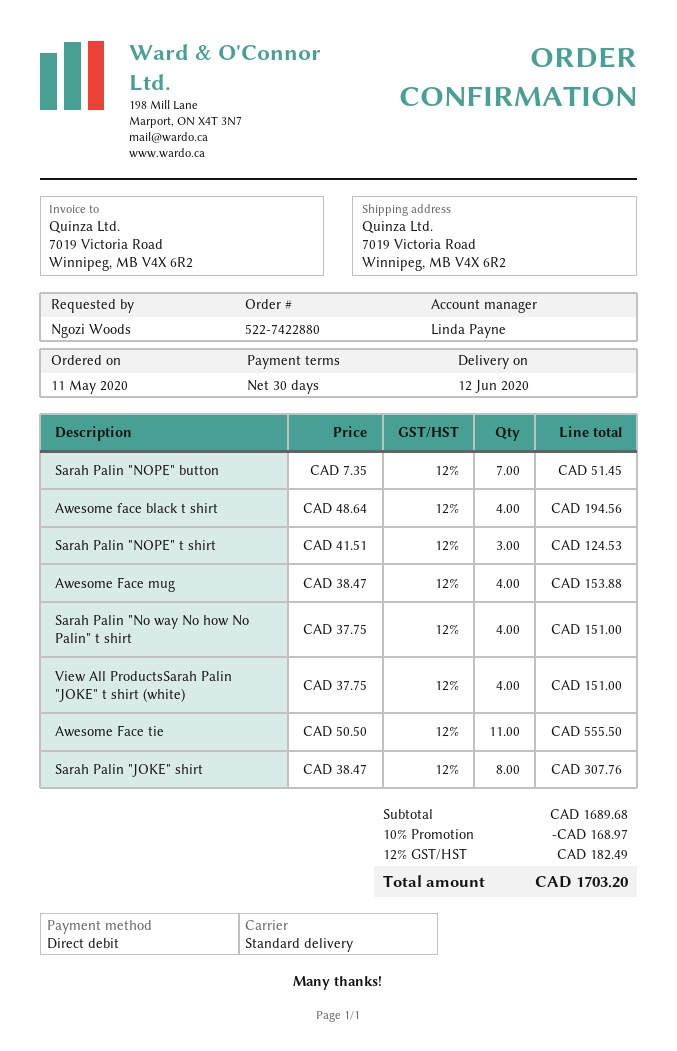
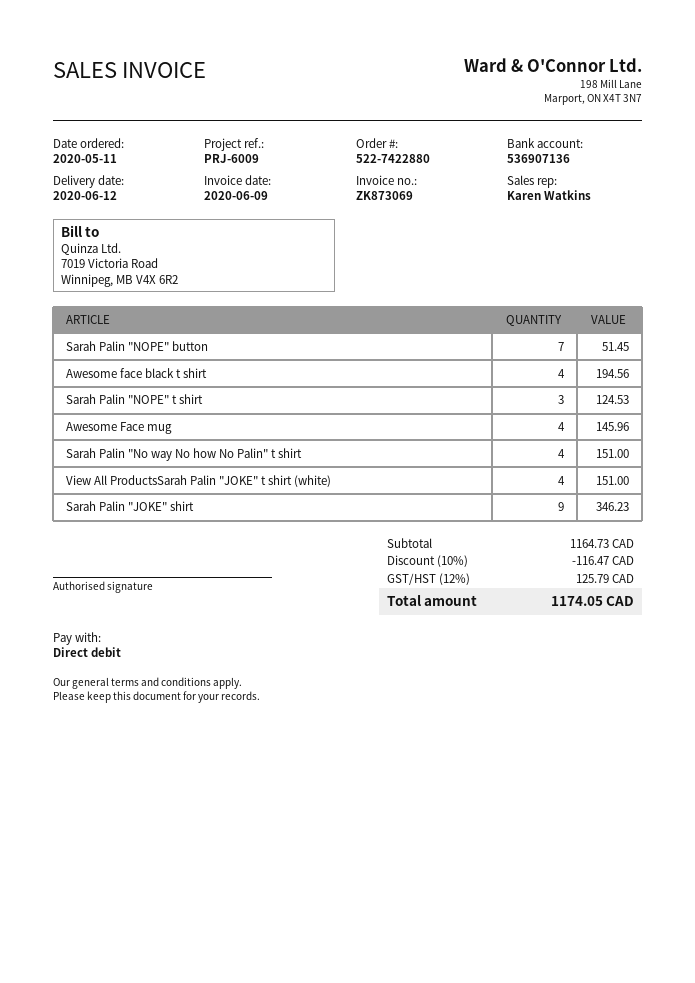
sales rep: Linda Payne -> Karen Watkins
Awesome Face mug: 4 for 153.88 -> 4 for 145.96
Awesome Face tie: 11 for 555.50 -> none
Sarah Palin "JOKE" shirt: 8 for 307.76 -> 9 for 346.23
subtotal: 1689.68 -> 1164.73
discount: 10% = 168.97 -> 10% = 116.47
tax: 12% = 182.49 -> 12% = 125.79
total: 1703.20 -> 1174.05

